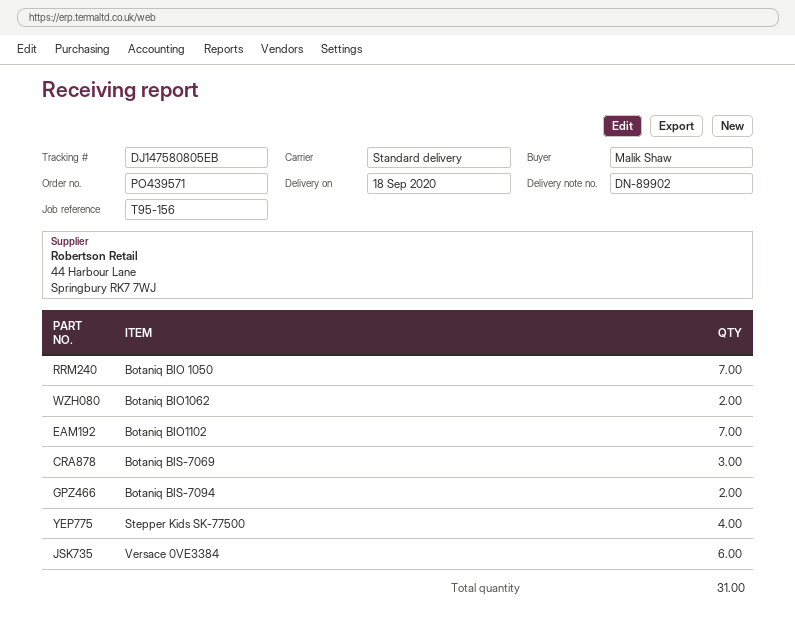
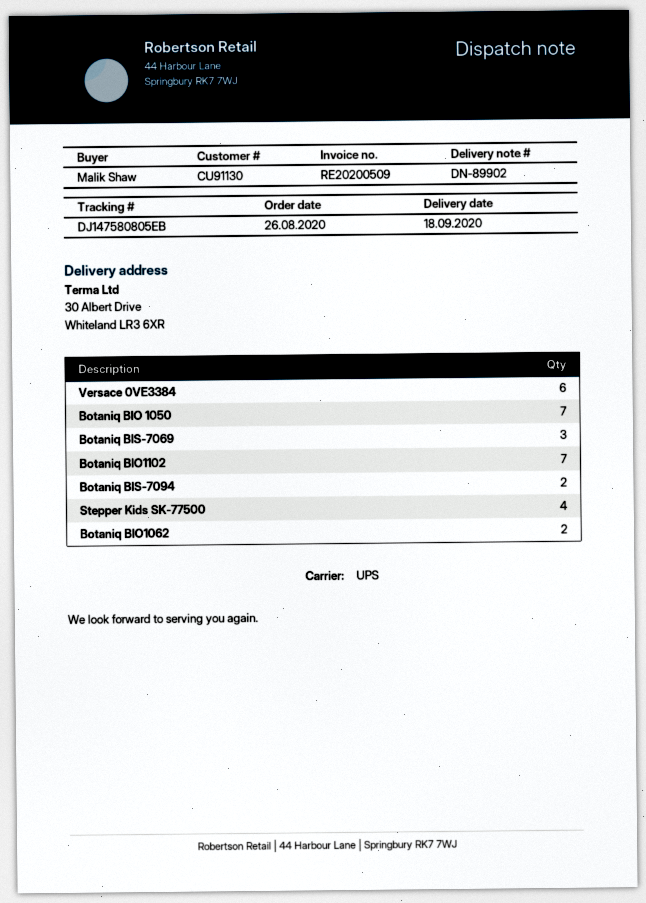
shipping method: standard -> UPS

